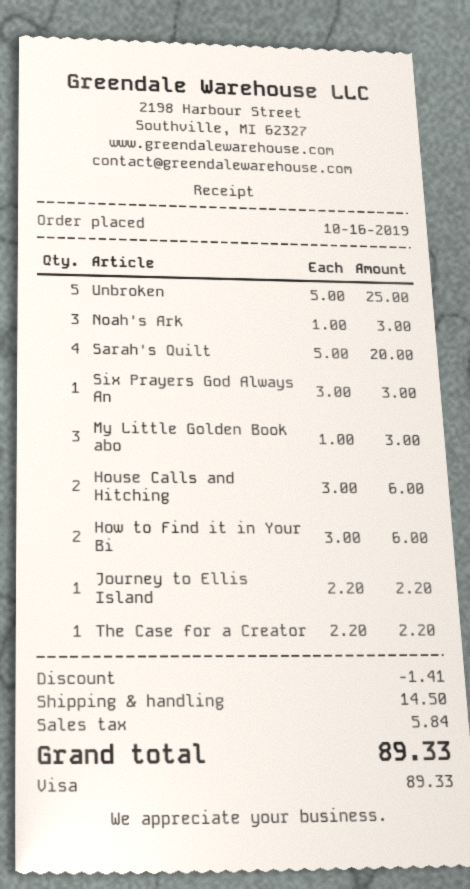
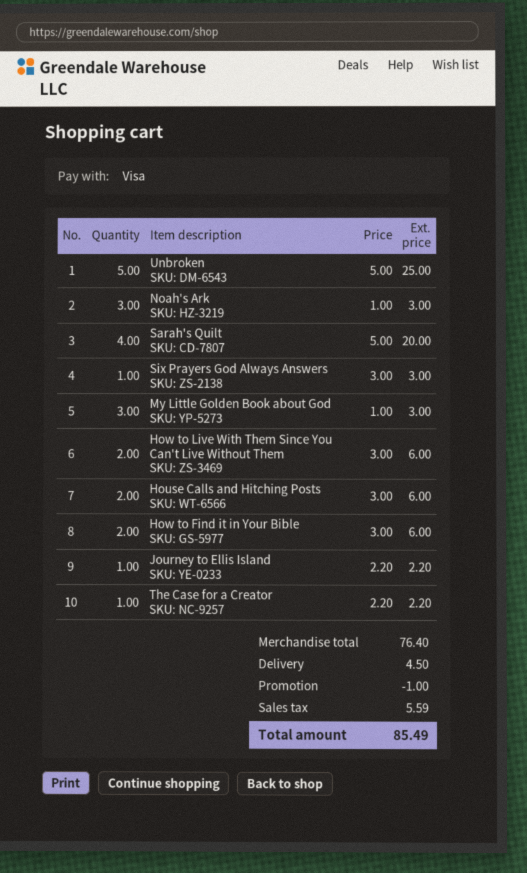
How to Live With Them Since You Can't Live Without Them: none -> 2 x 3.00 = 6.00
discount: 1.41 -> 1.00
shipping: 14.50 -> 4.50
tax: 5.84 -> 5.59
total: 89.33 -> 85.49

